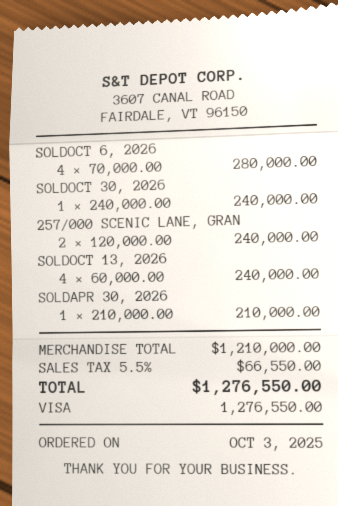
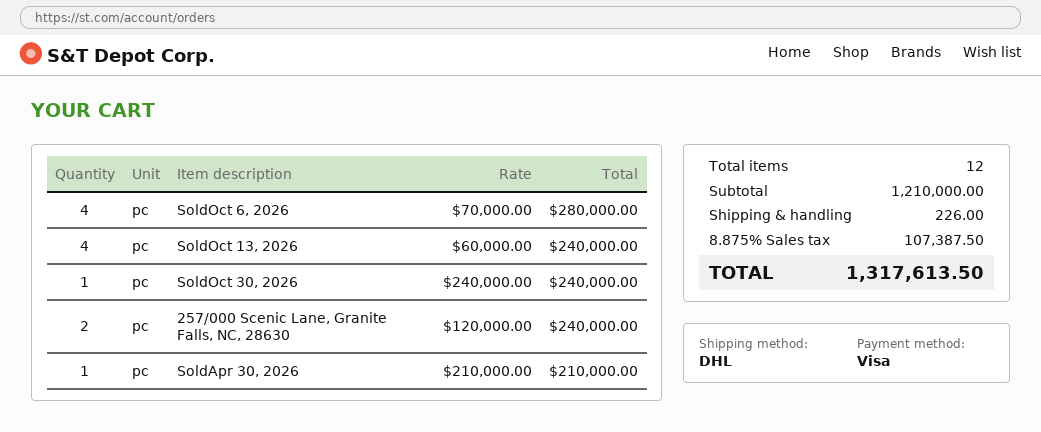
shipping: none -> 226.00
tax: 5.5% = 66550.00 -> 8.875% = 107387.50
total: 1276550.00 -> 1317613.50

